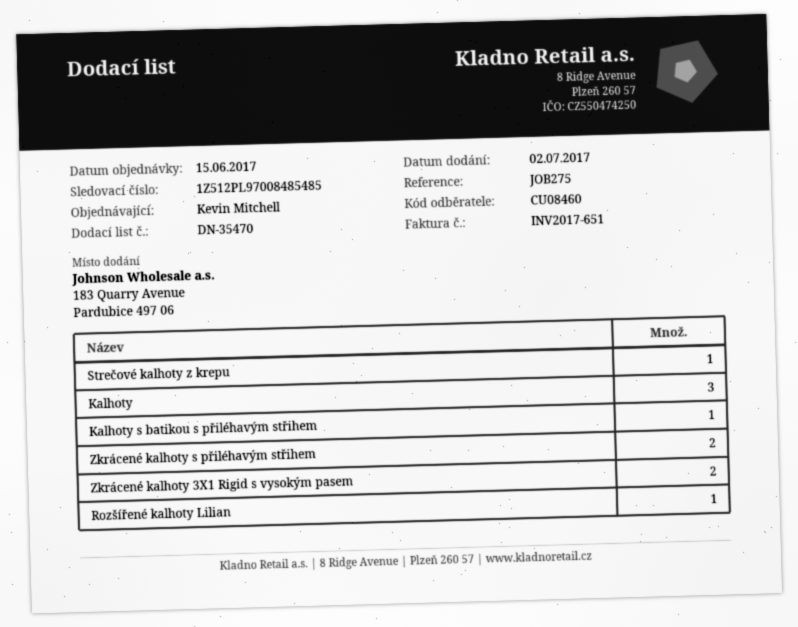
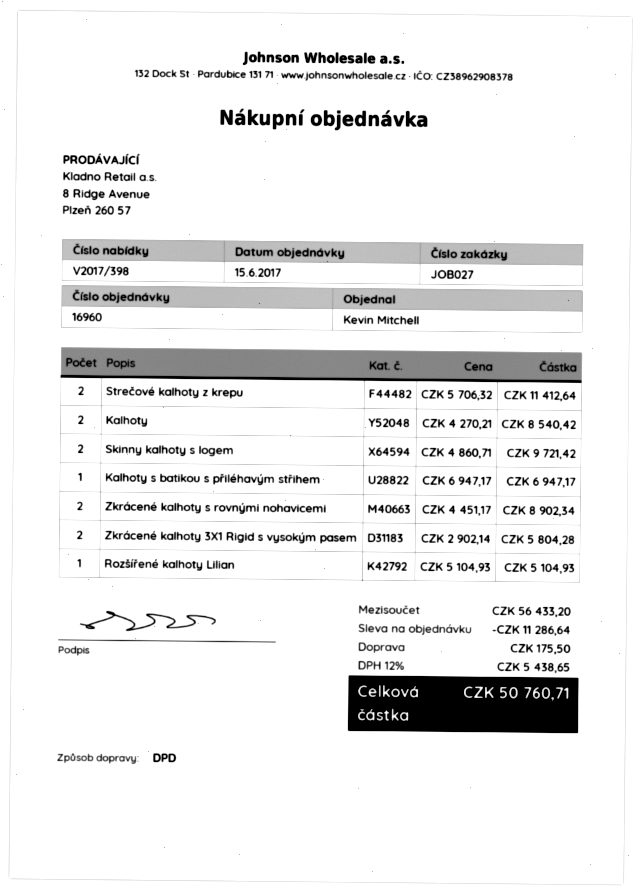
reference: JOB275 -> JOB027
Strečové kalhoty z krepu: 1 -> 2
Kalhoty: 3 -> 2
Zkrácené kalhoty s přiléhavým střihem: 2 -> none
Skinny kalhoty s logem: none -> 2
Zkrácené kalhoty s rovnými nohavicemi: none -> 2

